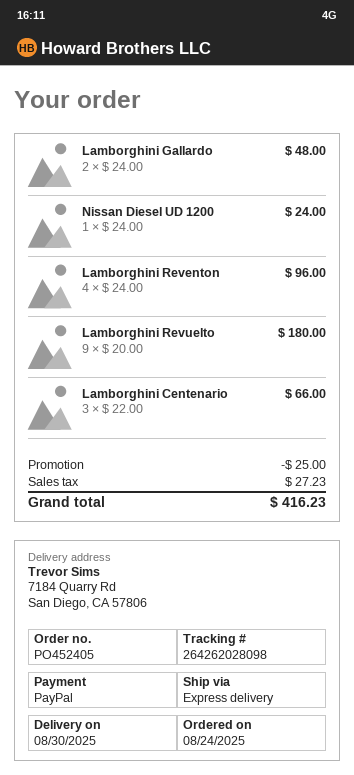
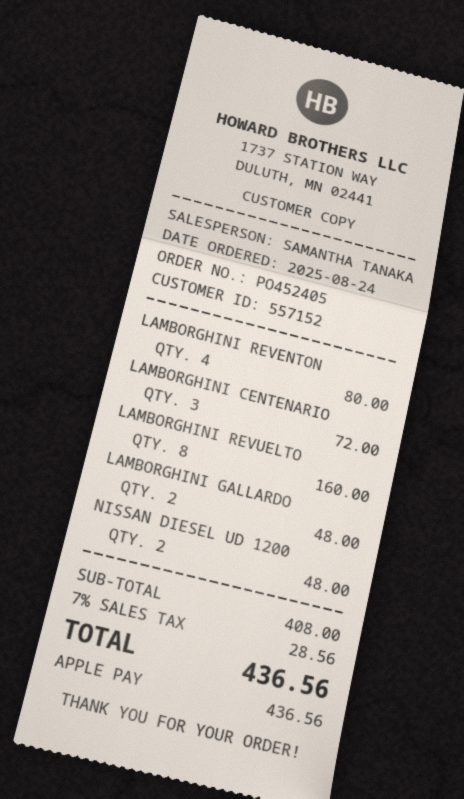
payment method: PayPal -> Apple Pay
Nissan Diesel UD 1200: 1 for 24.00 -> 2 for 48.00
Lamborghini Reventon: 4 for 96.00 -> 4 for 80.00
Lamborghini Revuelto: 9 for 180.00 -> 8 for 160.00
Lamborghini Centenario: 3 for 66.00 -> 3 for 72.00
discount: 25.00 -> none
tax: 27.23 -> 28.56
total: 416.23 -> 436.56

